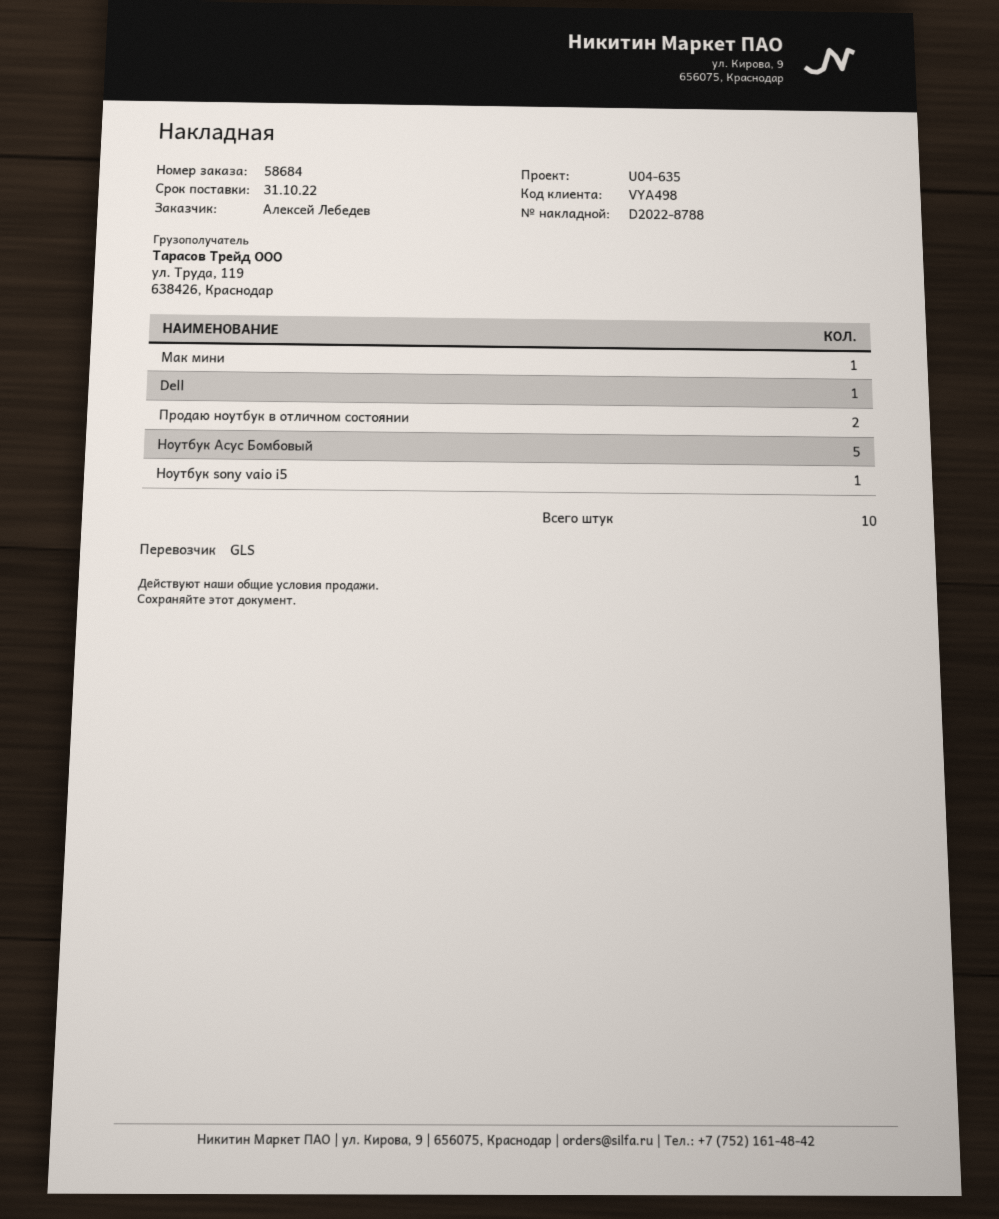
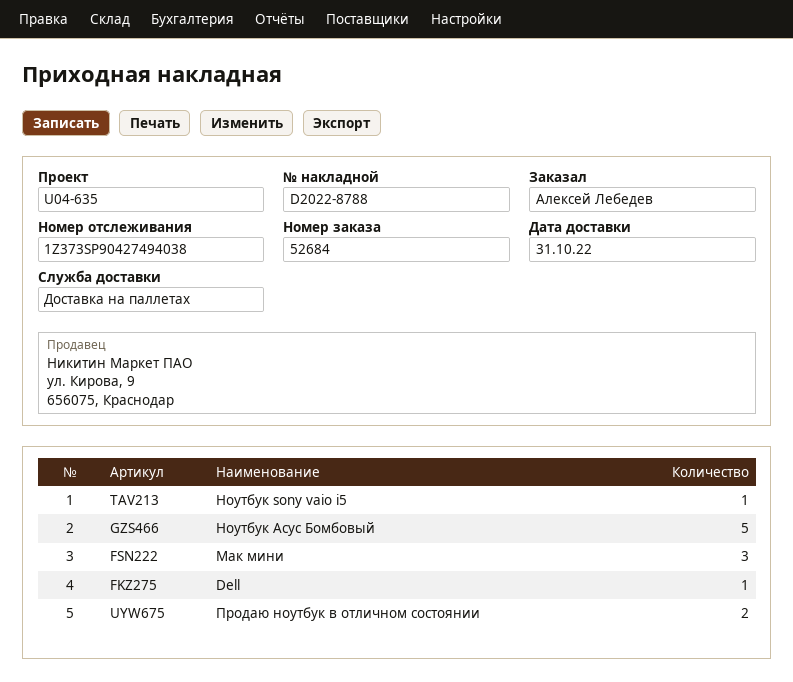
order number: 58684 -> 52684
shipping method: GLS -> pallet freight
Мак мини: 1 -> 3

